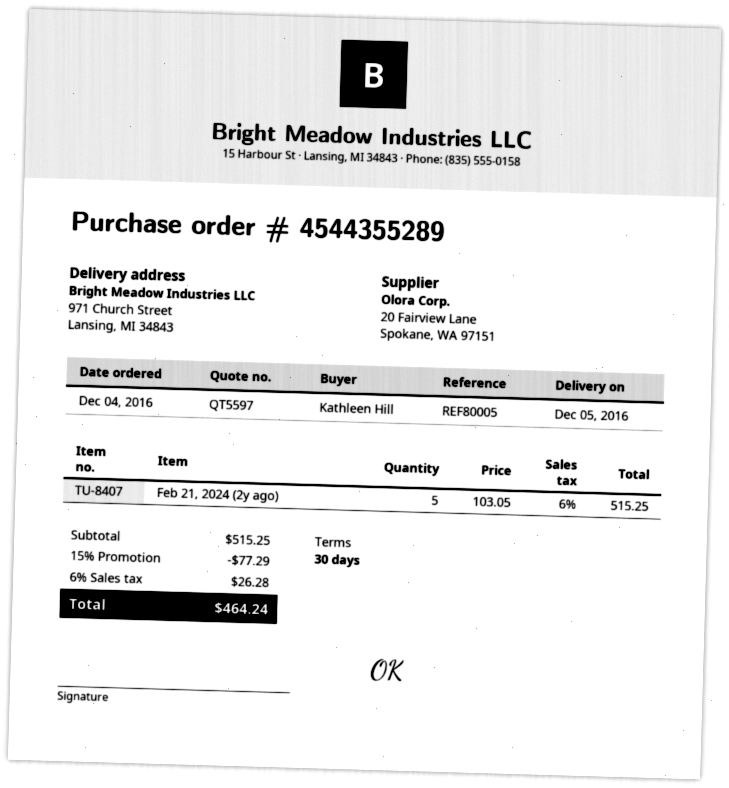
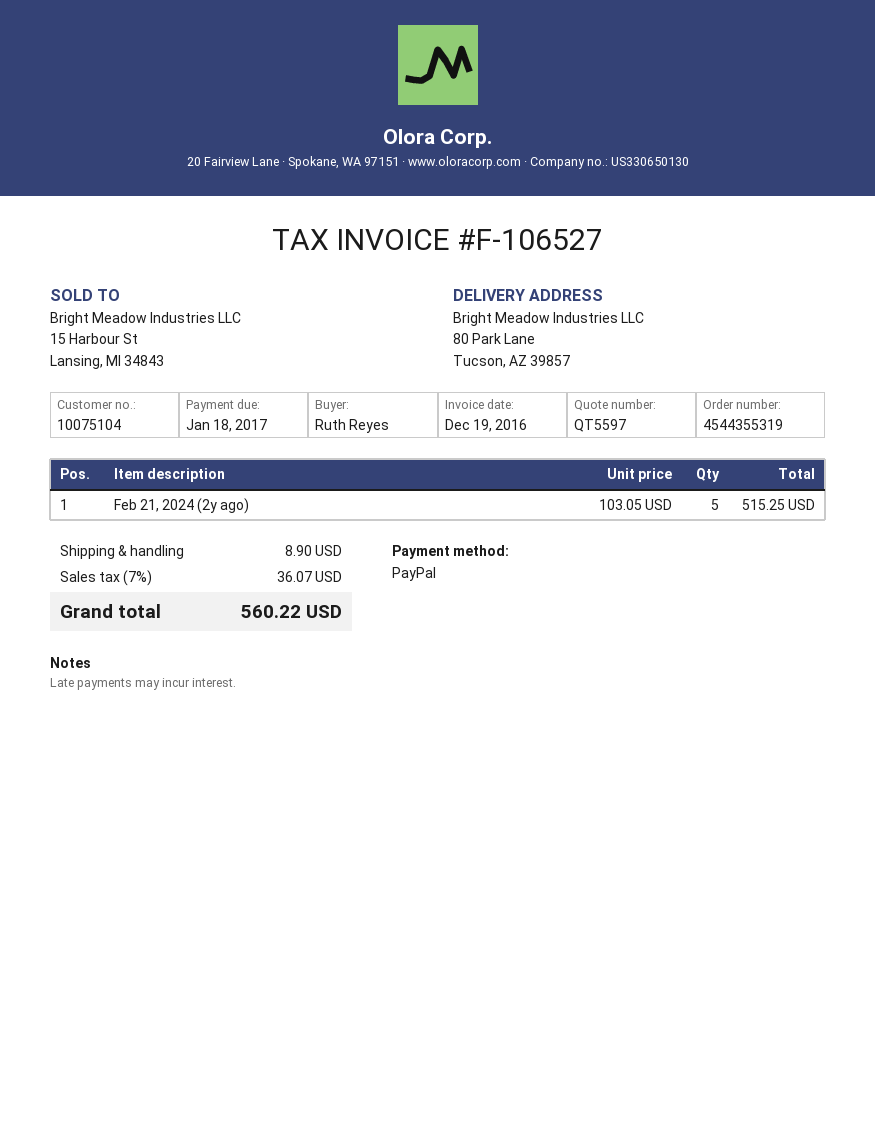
order number: 4544355289 -> 4544355319
ordered by: Kathleen Hill -> Ruth Reyes
ship to: 971 Church Street, Lansing, MI 34843 -> 80 Park Lane, Tucson, AZ 39857
discount: 15% = 77.29 -> none
shipping: none -> 8.90
tax: 6% = 26.28 -> 7% = 36.07
total: 464.24 -> 560.22

